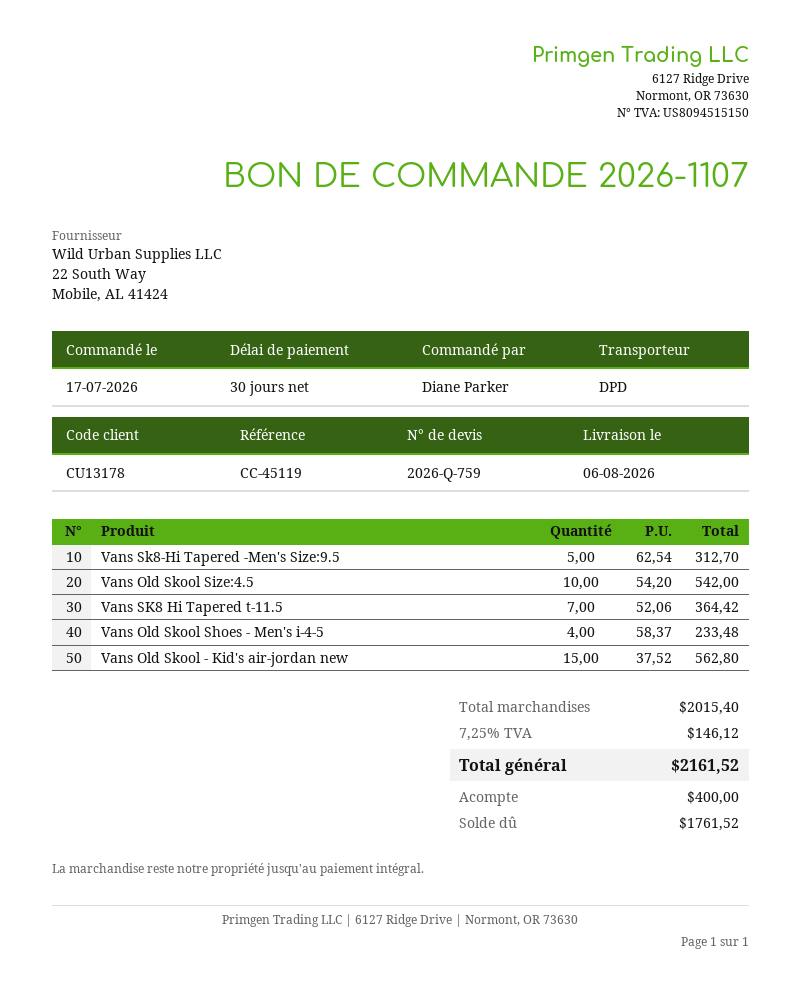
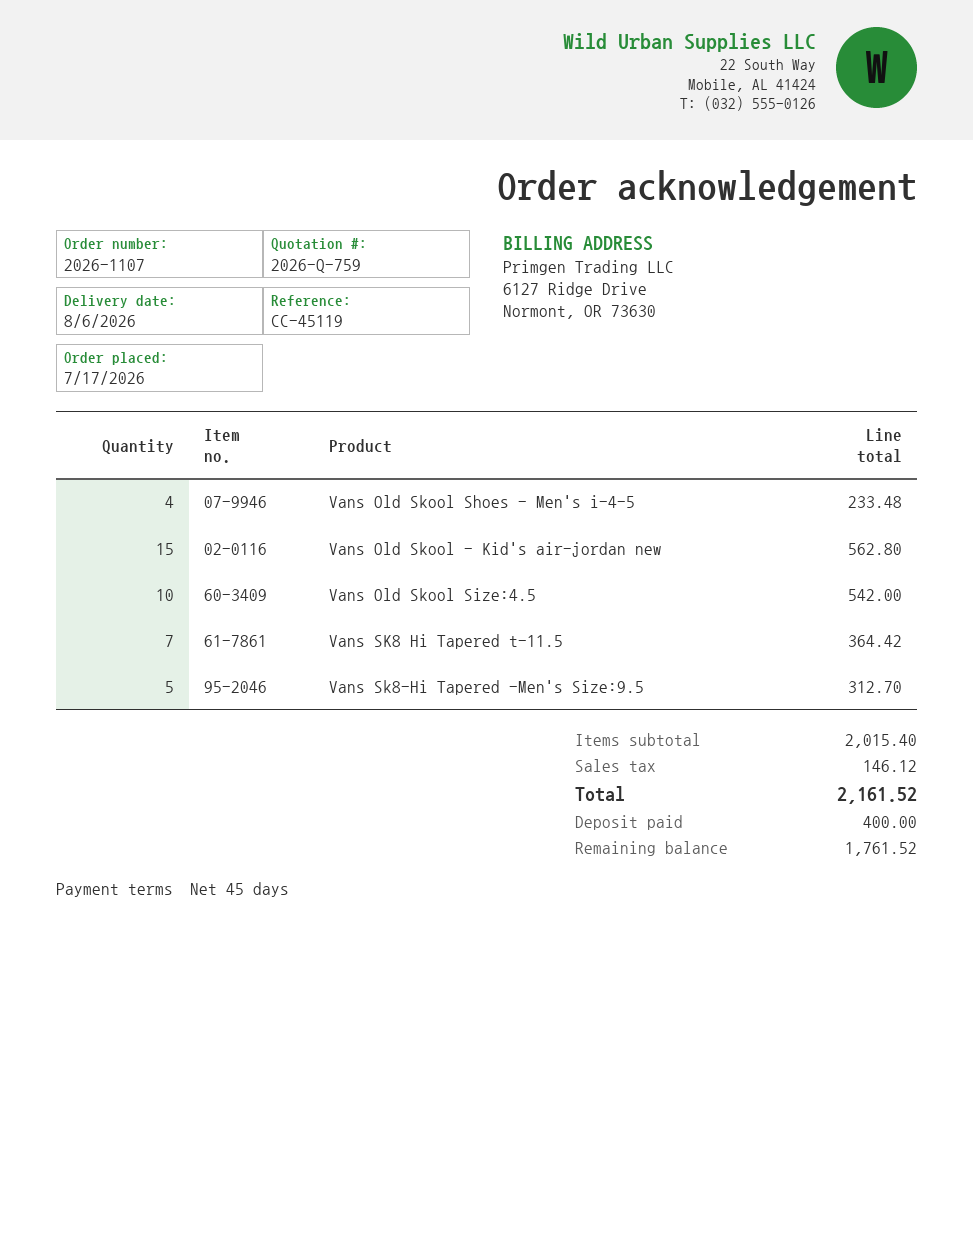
payment terms: 30 days -> 45 days

